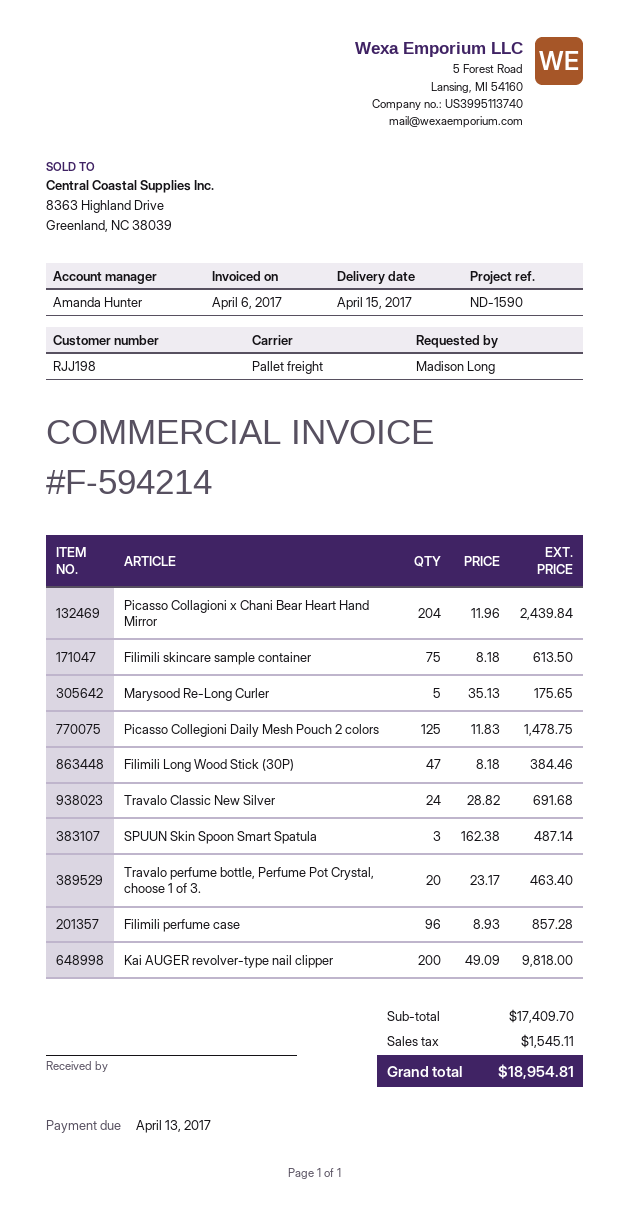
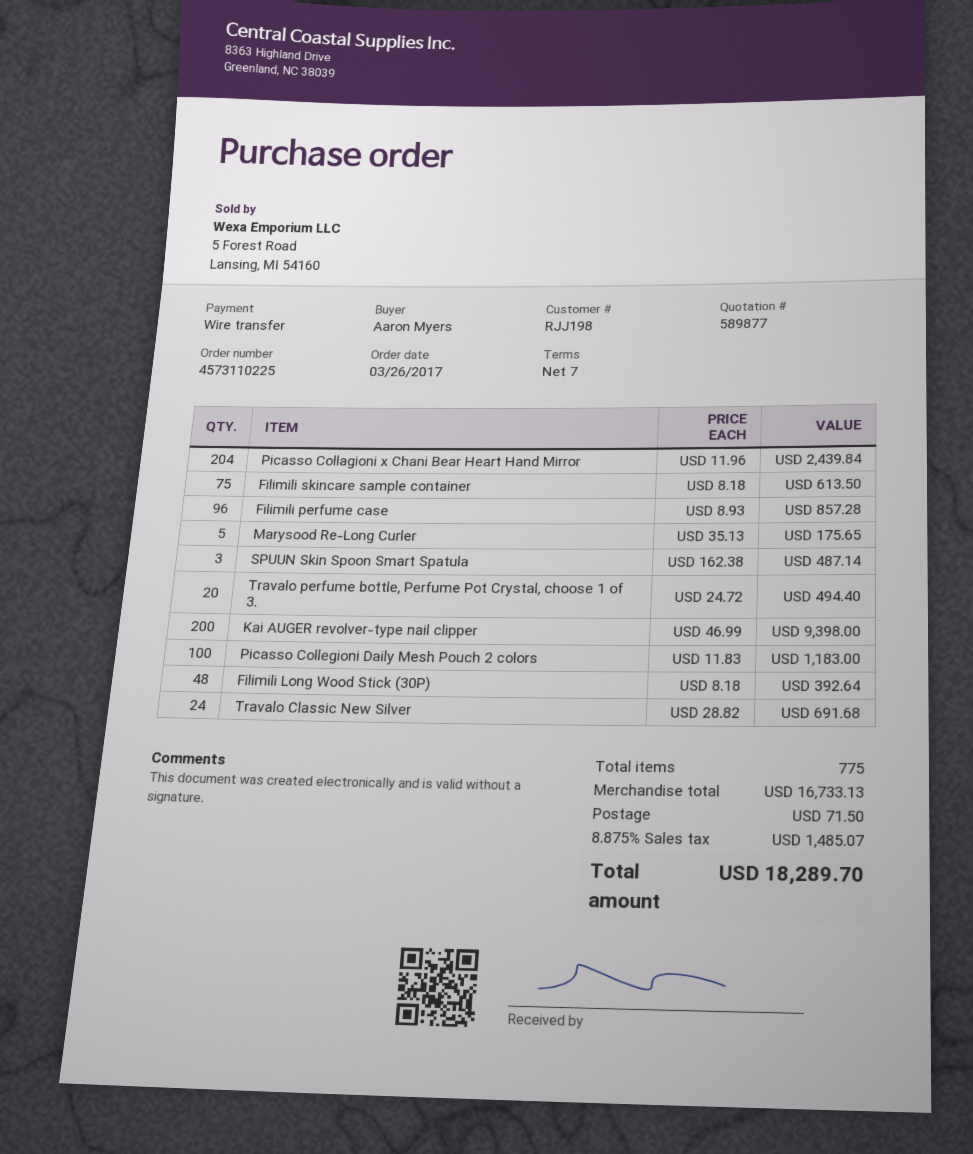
ordered by: Madison Long -> Aaron Myers
Picasso Collegioni Daily Mesh Pouch 2 colors: 125 x 11.83 = 1478.75 -> 100 x 11.83 = 1183.00
Filimili Long Wood Stick (30P): 47 x 8.18 = 384.46 -> 48 x 8.18 = 392.64
Travalo perfume bottle, Perfume Pot Crystal, choose 1 of 3.: 20 x 23.17 = 463.40 -> 20 x 24.72 = 494.40
Kai AUGER revolver-type nail clipper: 200 x 49.09 = 9818.00 -> 200 x 46.99 = 9398.00
subtotal: 17409.70 -> 16733.13
shipping: none -> 71.50
tax: 1545.11 -> 1485.07
total: 18954.81 -> 18289.70

